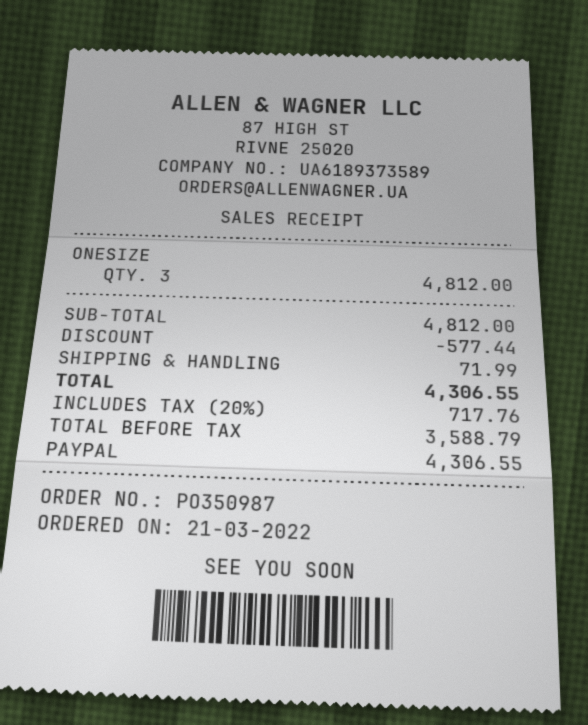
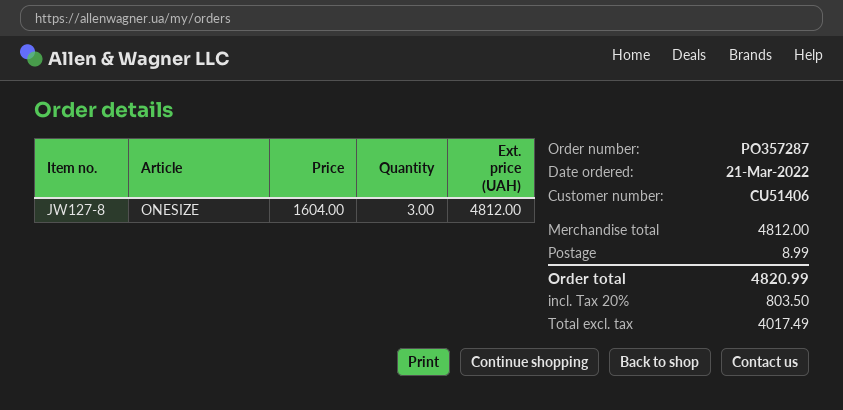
order number: PO350987 -> PO357287
discount: 577.44 -> none
shipping: 71.99 -> 8.99
net: 3588.79 -> 4017.49
tax: 20% = 717.76 -> 20% = 803.50
total: 4306.55 -> 4820.99

